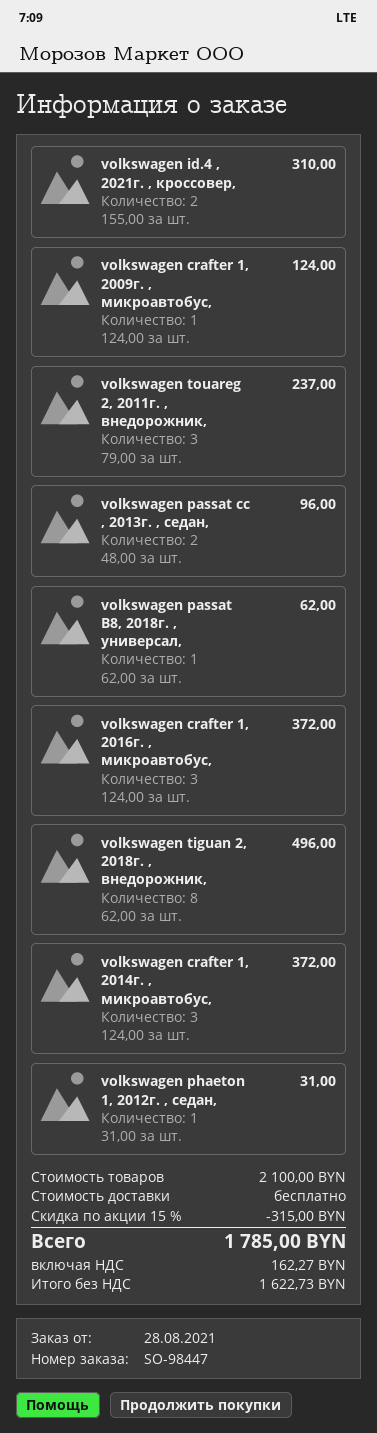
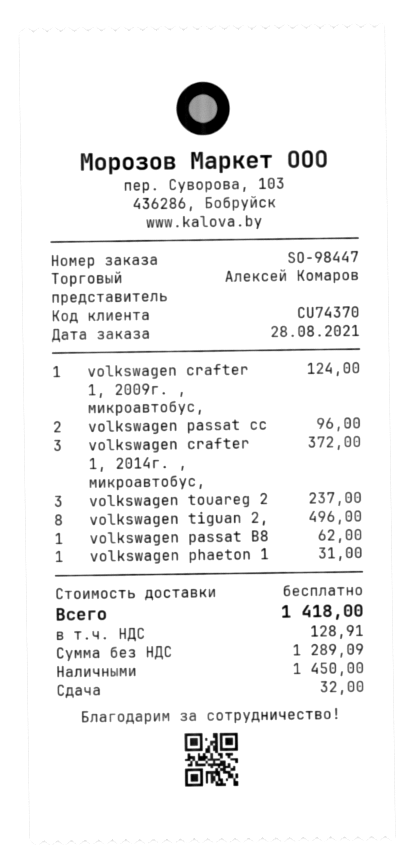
volkswagen id.4 , 2021г. , кроссовер,: 2 for 310.00 -> none
volkswagen crafter 1, 2016г. , микроавтобус,: 3 for 372.00 -> none
discount: 15% = 315.00 -> none
net: 1622.73 -> 1289.09
tax: 162.27 -> 128.91
total: 1785.00 -> 1418.00

